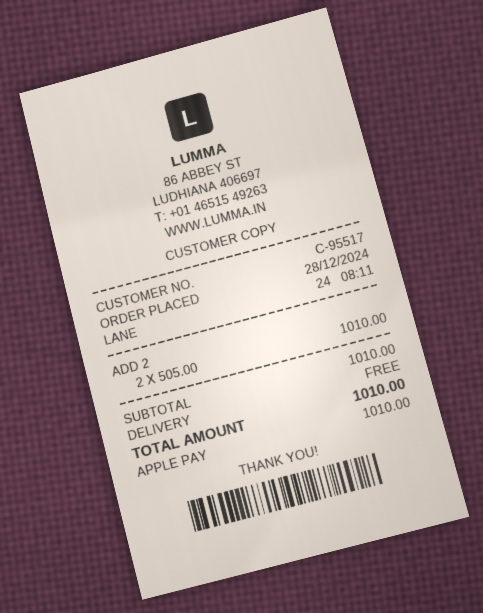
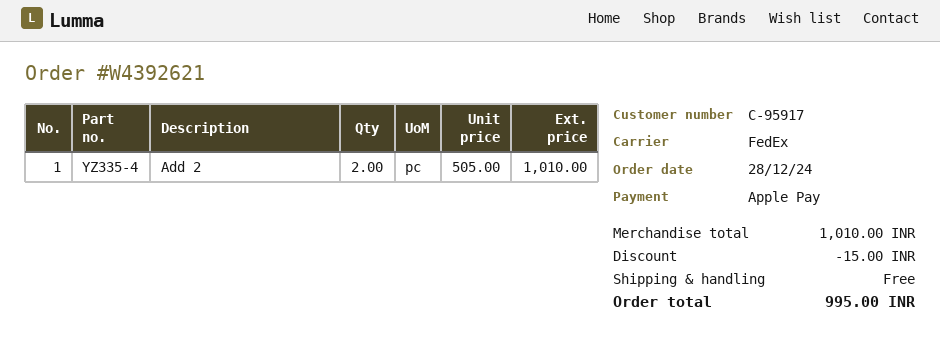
customer number: C-95517 -> C-95917
discount: none -> 15.00
total: 1010.00 -> 995.00

